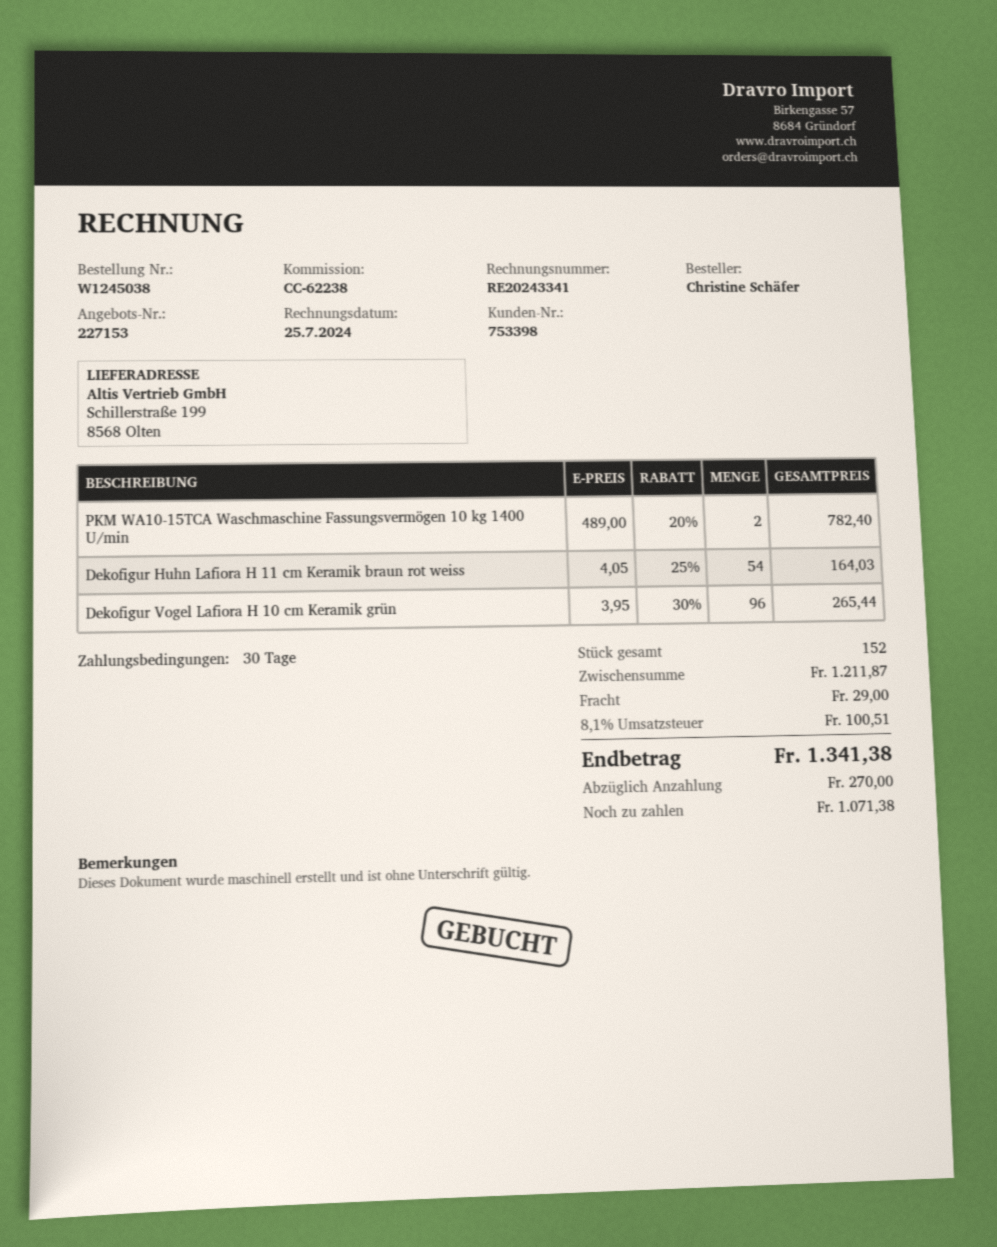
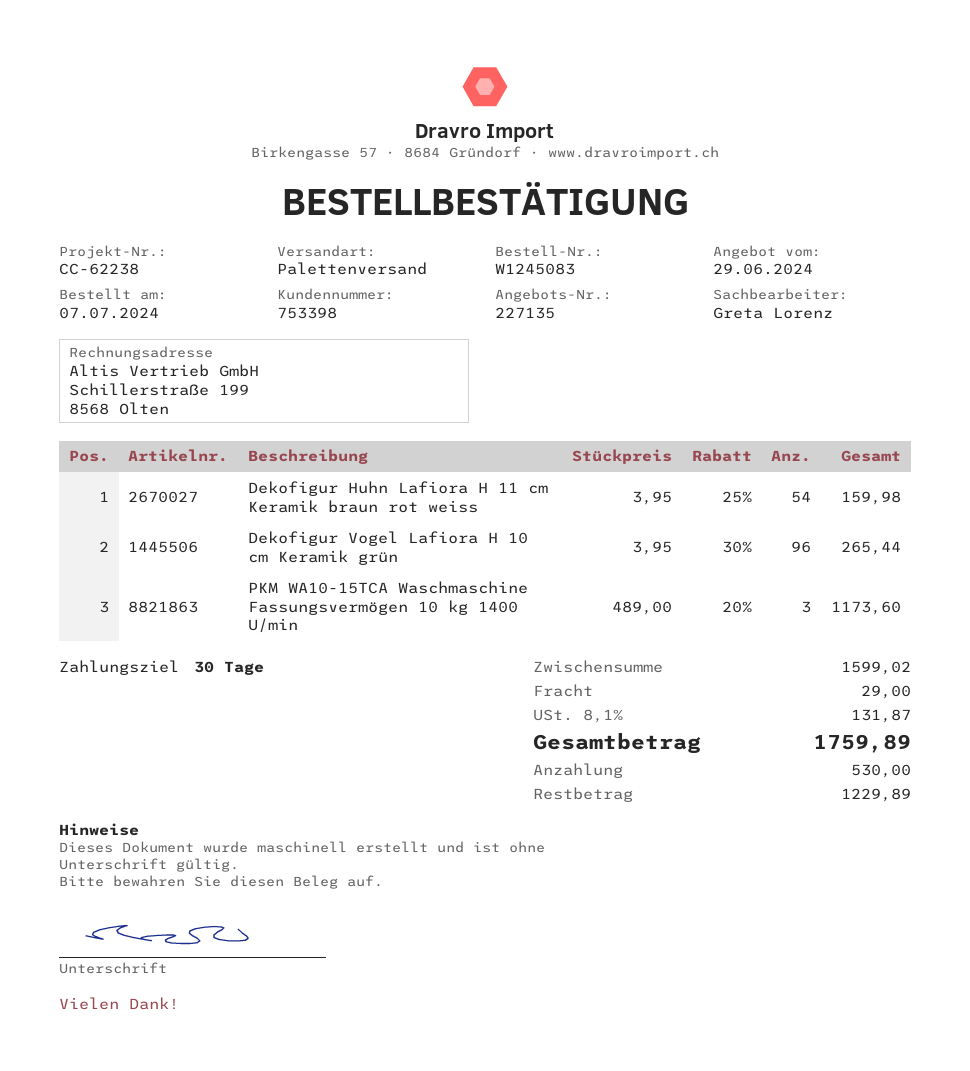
quote number: 227153 -> 227135
order number: W1245038 -> W1245083
PKM WA10-15TCA Waschmaschine Fassungsvermögen 10 kg 1400 U/min: 2 x 489.00 - 20% = 782.40 -> 3 x 489.00 - 20% = 1173.60
Dekofigur Huhn Lafiora H 11 cm Keramik braun rot weiss: 54 x 4.05 - 25% = 164.03 -> 54 x 3.95 - 25% = 159.98
subtotal: 1211.87 -> 1599.02
tax: 8.1% = 100.51 -> 8.1% = 131.87
total: 1341.38 -> 1759.89
deposit: 270.00 -> 530.00
balance: 1071.38 -> 1229.89

